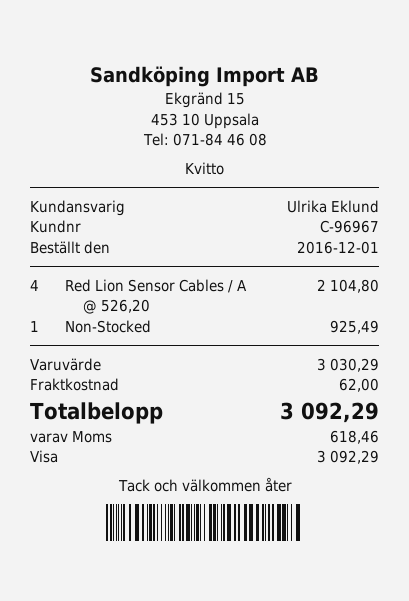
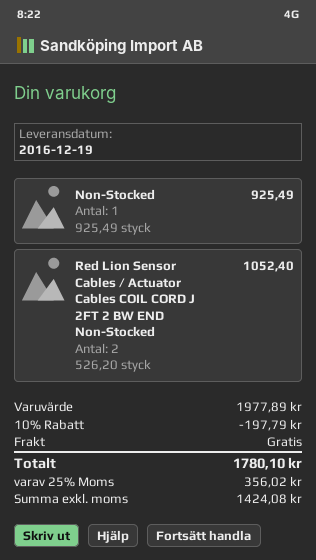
Red Lion Sensor Cables / A: 4 x 526.20 = 2104.80 -> 2 x 526.20 = 1052.40
subtotal: 3030.29 -> 1977.89
discount: none -> 10% = 197.79
shipping: 62.00 -> 0.00
tax: 618.46 -> 356.02
total: 3092.29 -> 1780.10

